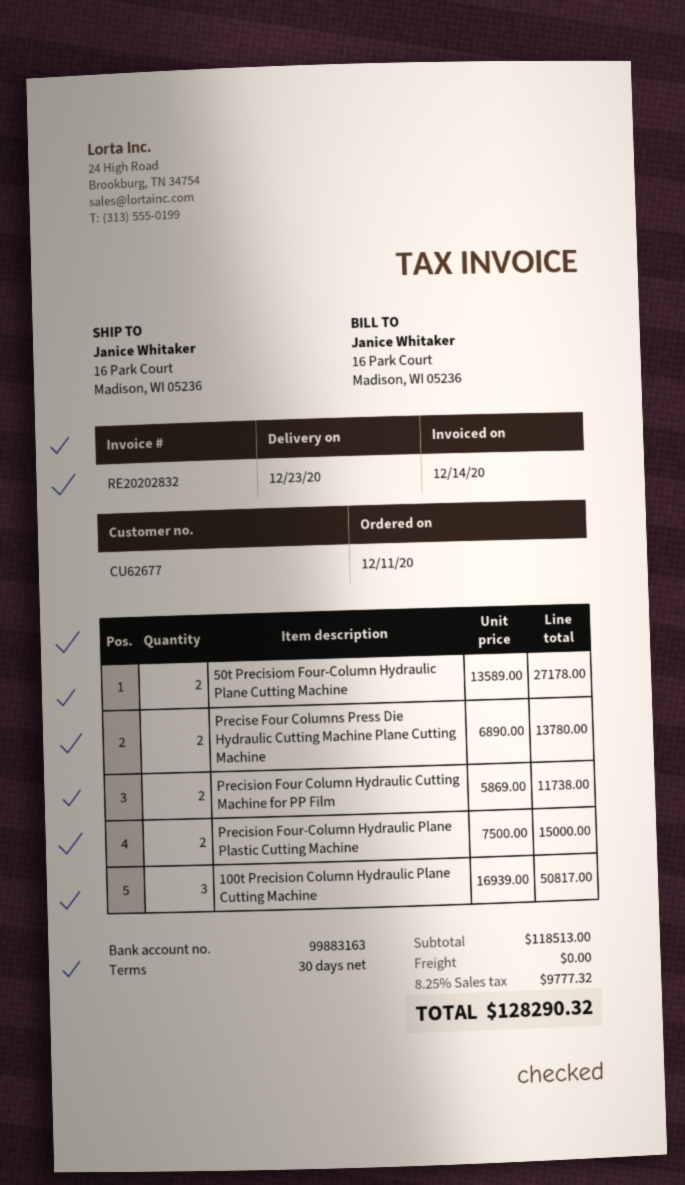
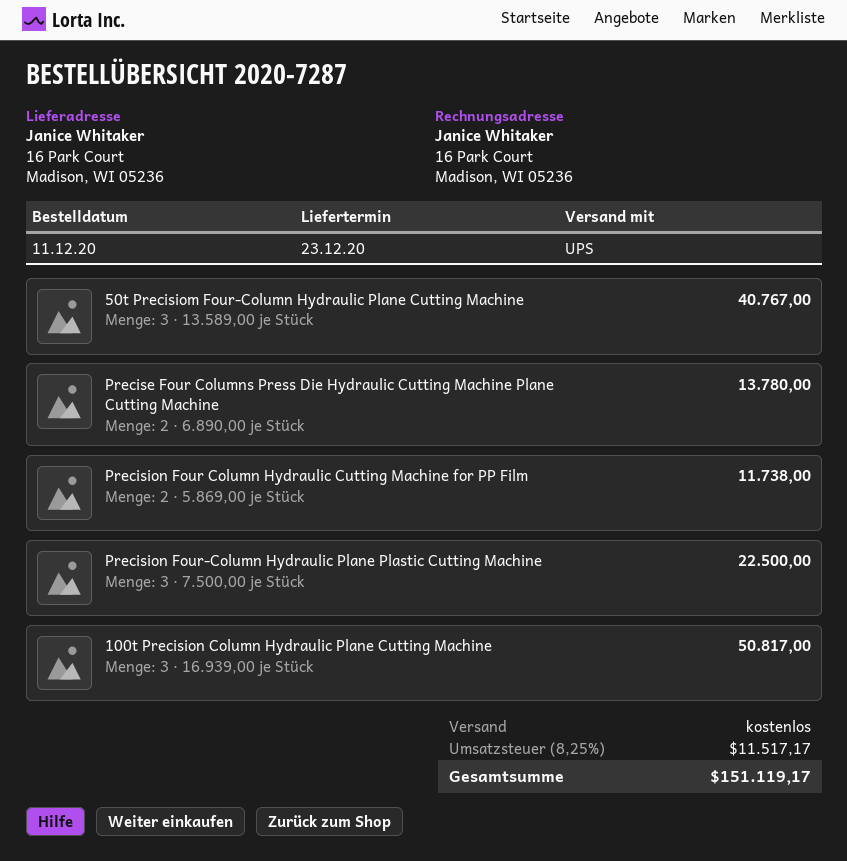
50t Precisiom Four-Column Hydraulic Plane Cutting Machine: 2 x 13589.00 = 27178.00 -> 3 x 13589.00 = 40767.00
Precision Four-Column Hydraulic Plane Plastic Cutting Machine: 2 x 7500.00 = 15000.00 -> 3 x 7500.00 = 22500.00
tax: 8.25% = 9777.32 -> 8.25% = 11517.17
total: 128290.32 -> 151119.17

